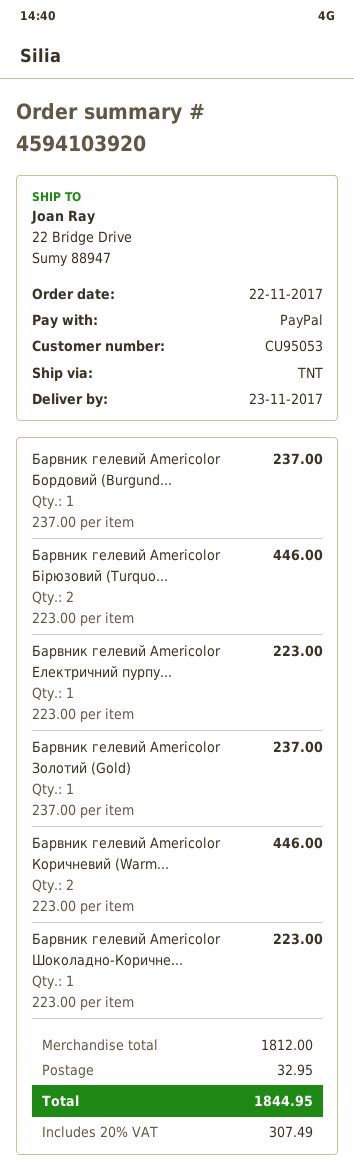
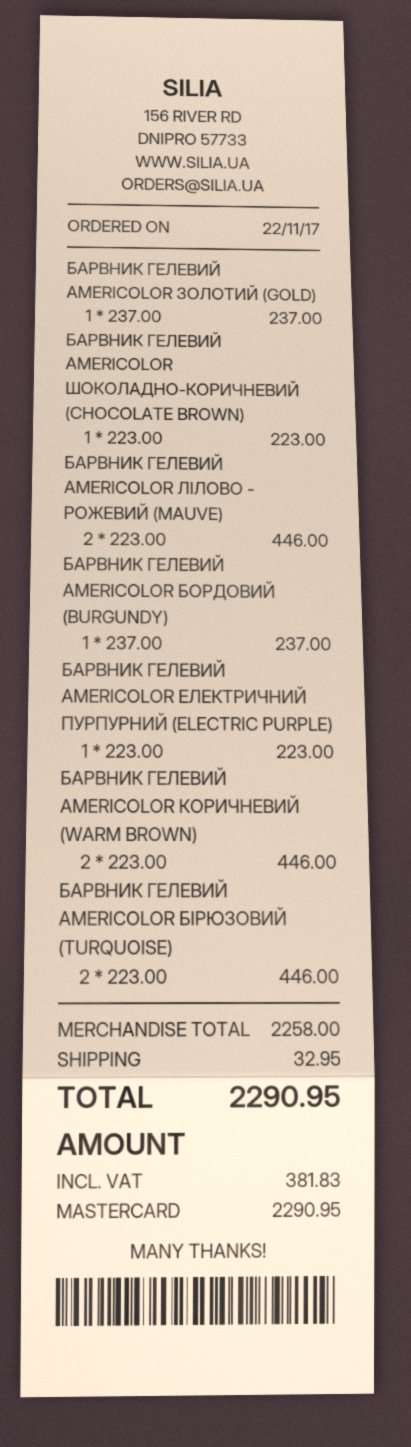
payment method: PayPal -> Mastercard
БАРВНИК ГЕЛЕВИЙ AMERICOLOR ЛІЛОВО - РОЖЕВИЙ (MAUVE): none -> 2 x 223.00 = 446.00
subtotal: 1812.00 -> 2258.00
tax: 307.49 -> 381.83
total: 1844.95 -> 2290.95

